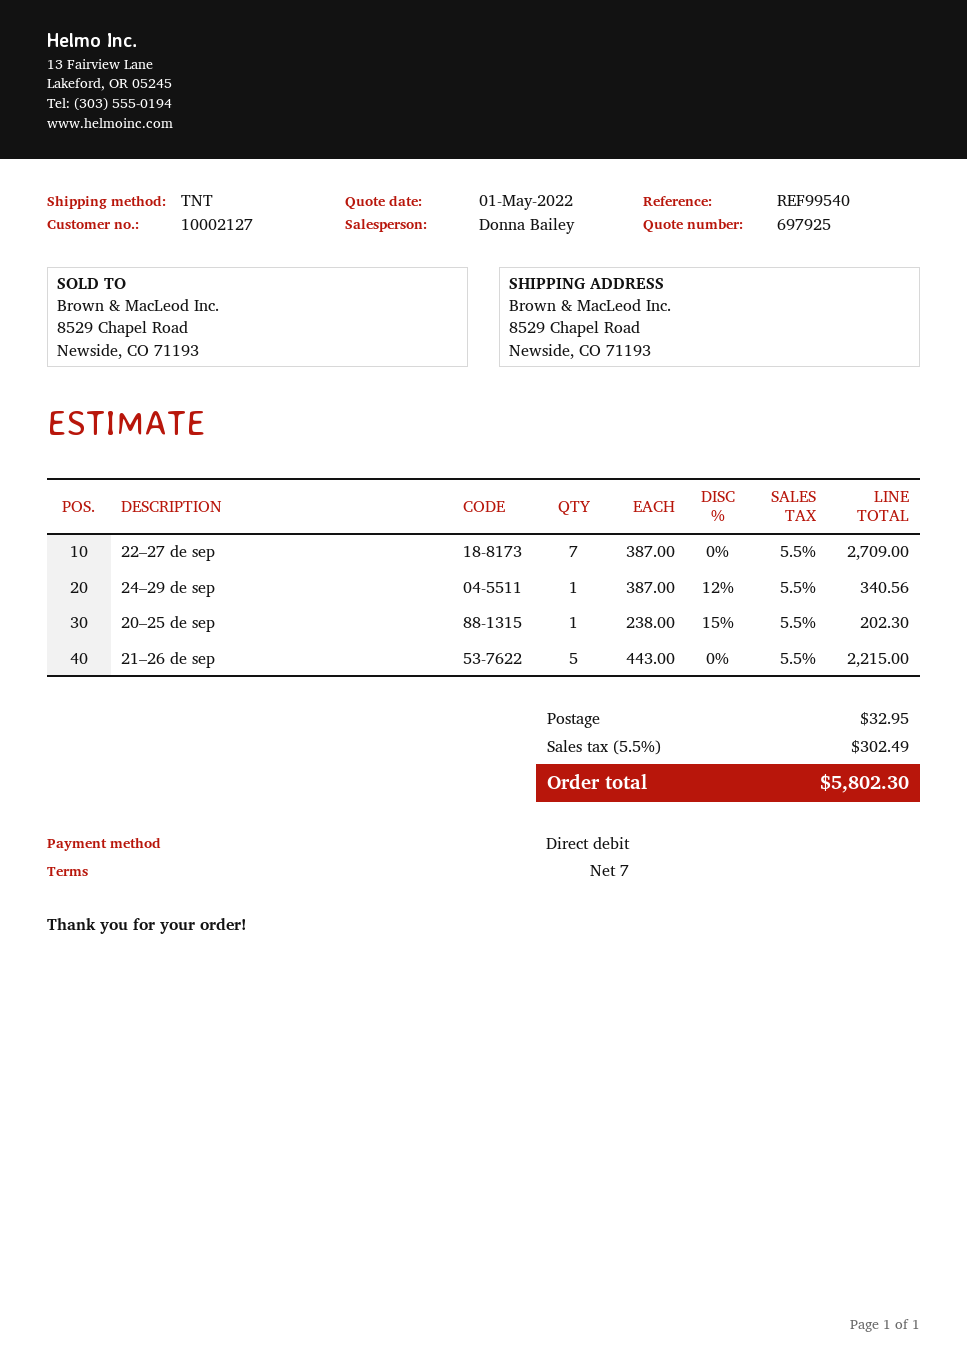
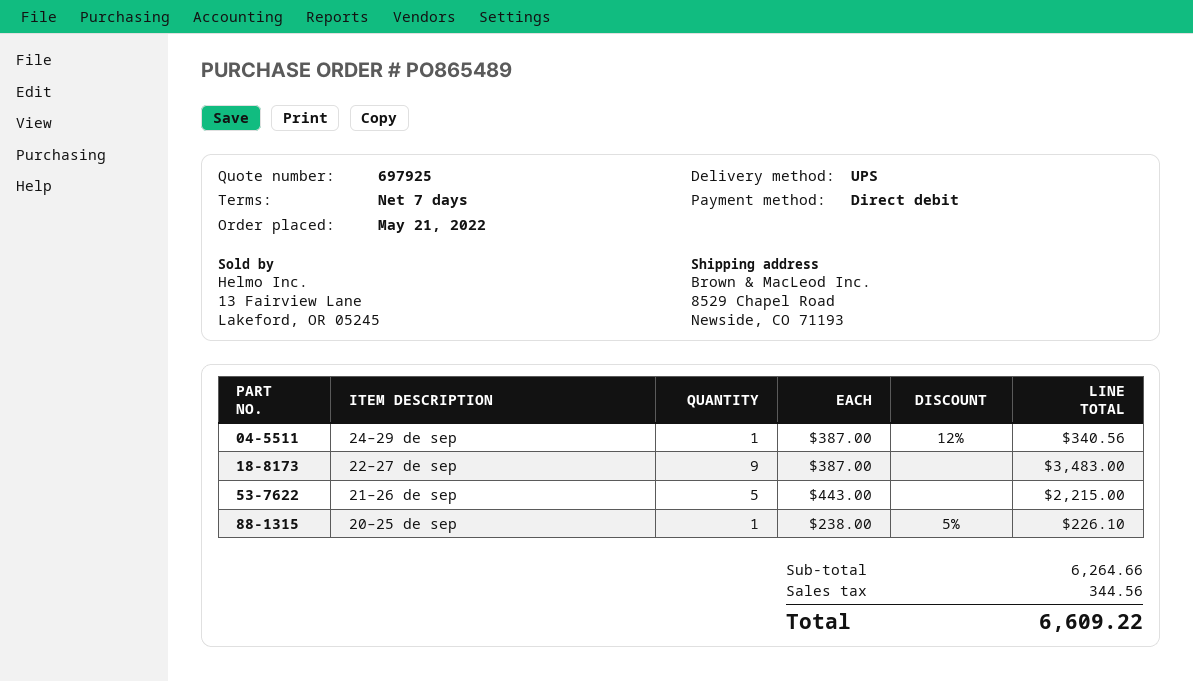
shipping method: TNT -> UPS
22–27 de sep: 7 x 387.00 = 2709.00 -> 9 x 387.00 = 3483.00
20–25 de sep: 1 x 238.00 - 15% = 202.30 -> 1 x 238.00 - 5% = 226.10
shipping: 32.95 -> none
tax: 302.49 -> 344.56
total: 5802.30 -> 6609.22

